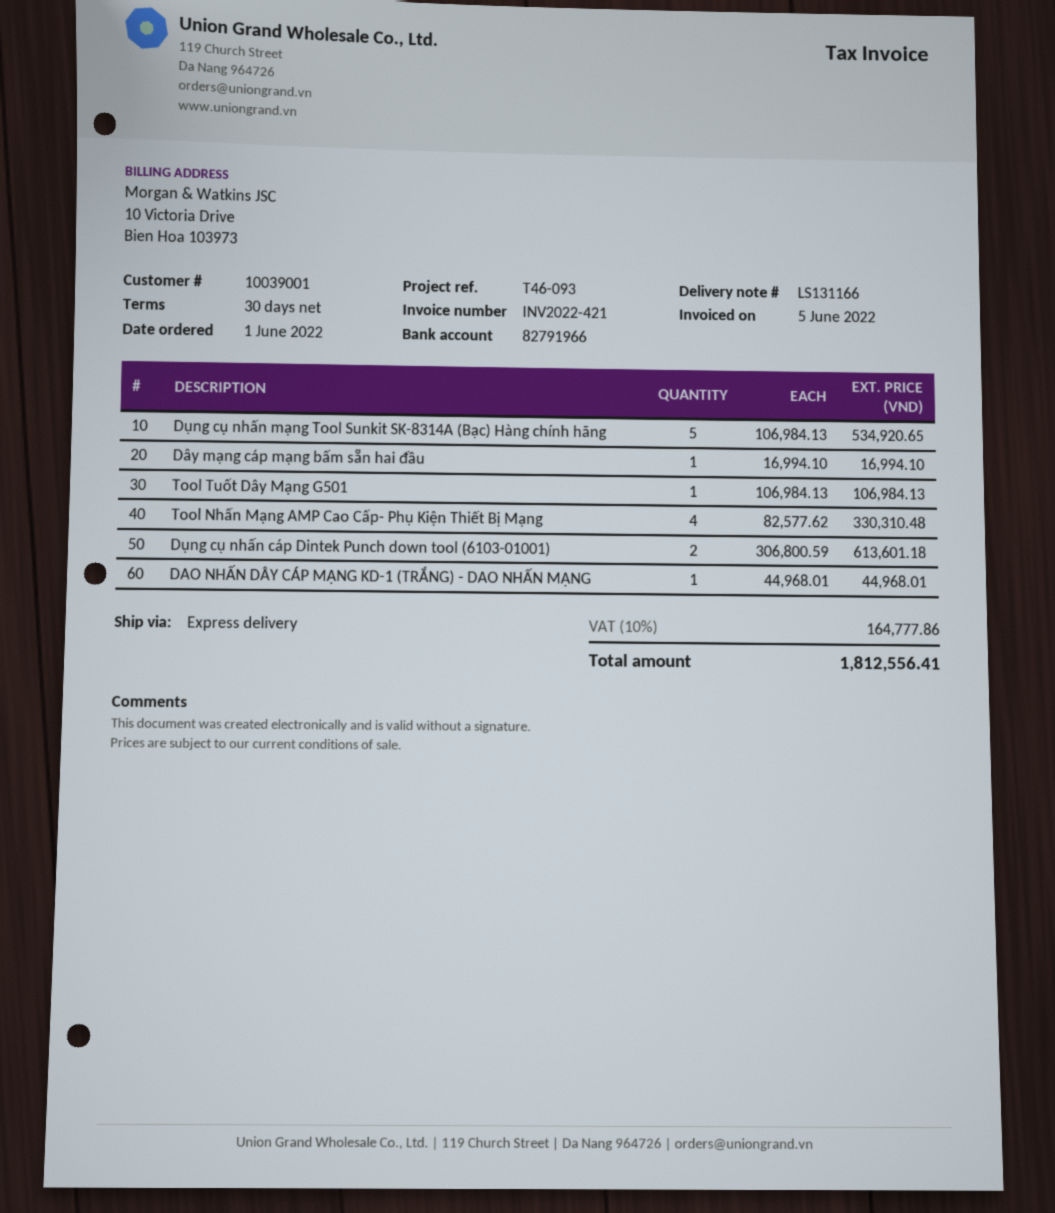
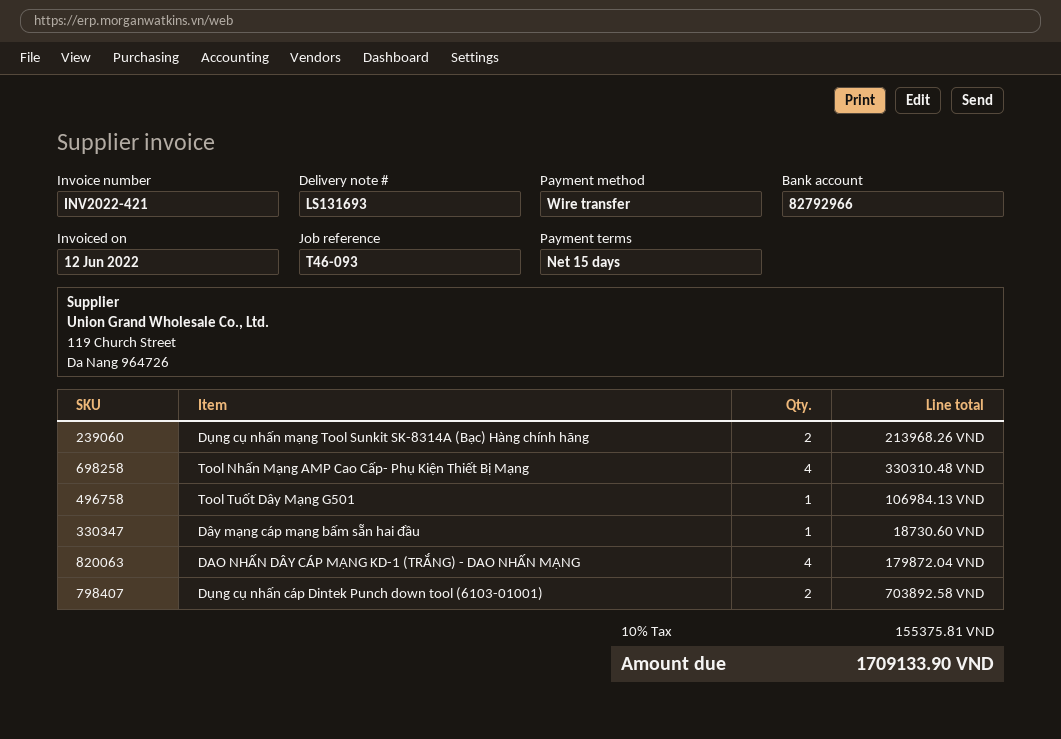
delivery note number: LS131166 -> LS131693
invoice date: 2022-06-05 -> 2022-06-12
payment terms: 30 days -> 15 days
bank account: 82791966 -> 82792966
Dụng cụ nhấn mạng Tool Sunkit SK-8314A (Bạc) Hàng chính hãng: 5 for 534920.65 -> 2 for 213968.26
Dây mạng cáp mạng bấm sẵn hai đầu: 1 for 16994.10 -> 1 for 18730.60
Dụng cụ nhấn cáp Dintek Punch down tool (6103-01001): 2 for 613601.18 -> 2 for 703892.58
DAO NHẤN DÂY CÁP MẠNG KD-1 (TRẮNG) - DAO NHẤN MẠNG: 1 for 44968.01 -> 4 for 179872.04
tax: 10% = 164777.86 -> 10% = 155375.81
total: 1812556.41 -> 1709133.90

